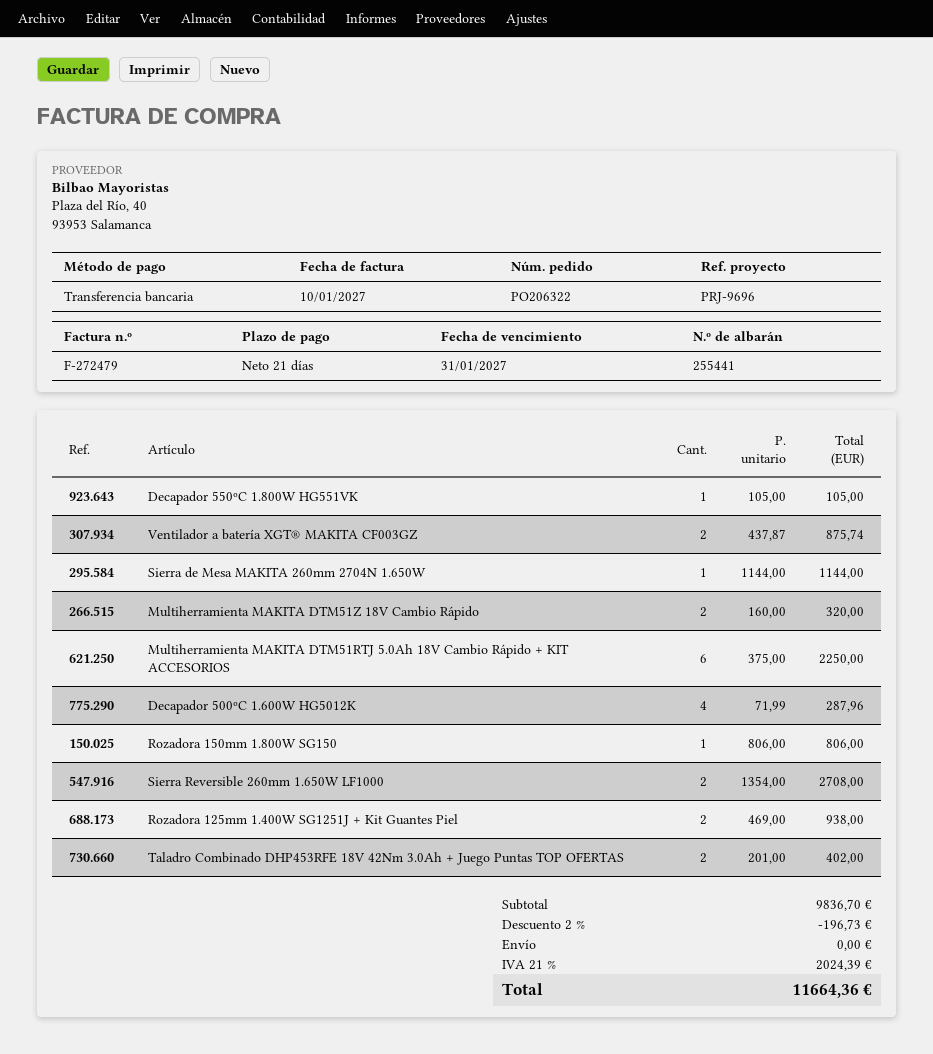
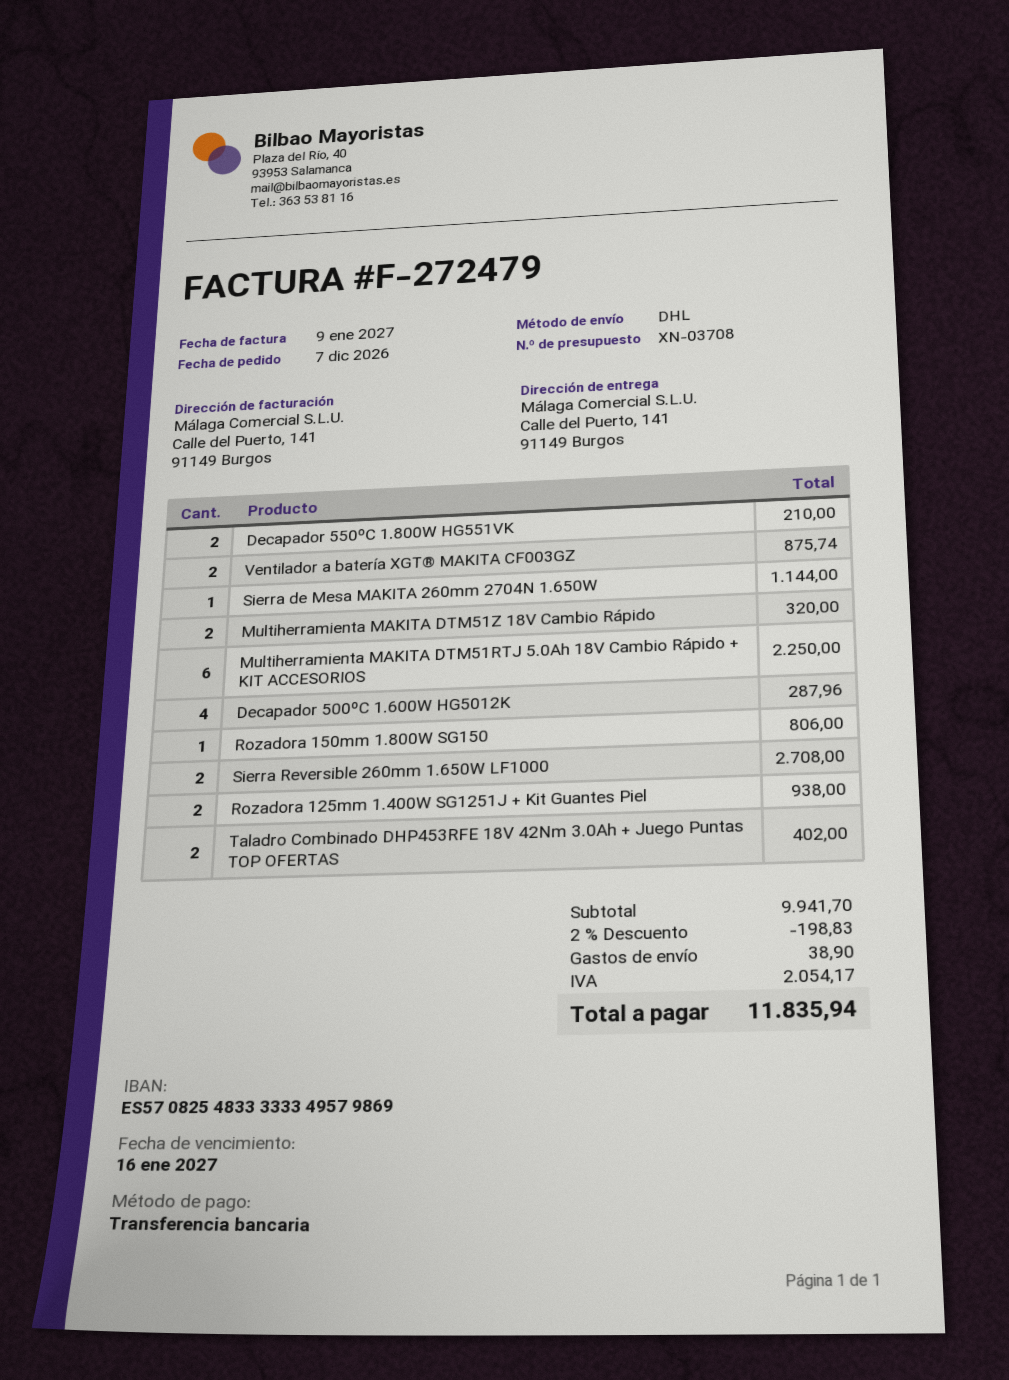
invoice date: 2027-01-10 -> 2027-01-09
due date: 2027-01-31 -> 2027-01-16
Decapador 550ºC 1.800W HG551VK: 1 for 105.00 -> 2 for 210.00
subtotal: 9836.70 -> 9941.70
discount: 2% = 196.73 -> 2% = 198.83
shipping: 0.00 -> 38.90
tax: 2024.39 -> 2054.17
total: 11664.36 -> 11835.94

